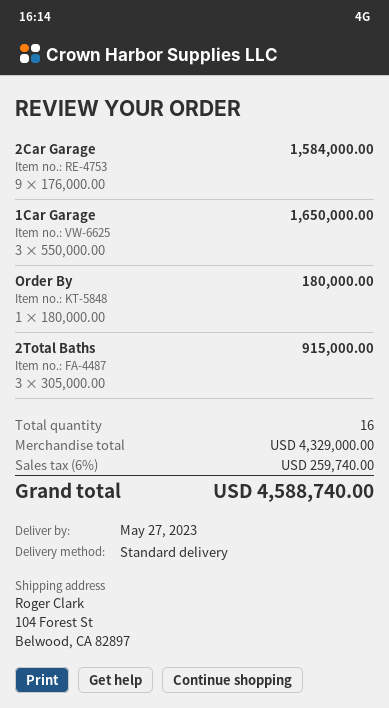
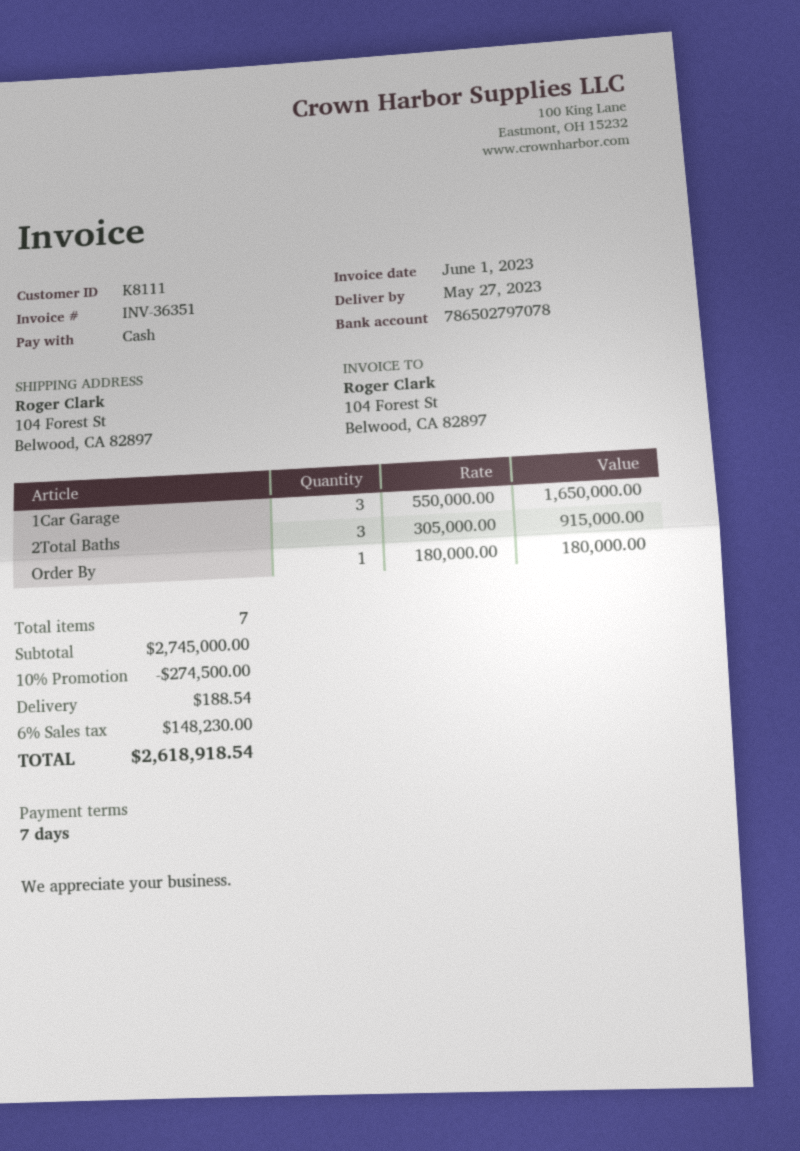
2Car Garage: 9 x 176000.00 = 1584000.00 -> none
total quantity: 16 -> 7
subtotal: 4329000.00 -> 2745000.00
discount: none -> 10% = 274500.00
shipping: none -> 188.54
tax: 6% = 259740.00 -> 6% = 148230.00
total: 4588740.00 -> 2618918.54

